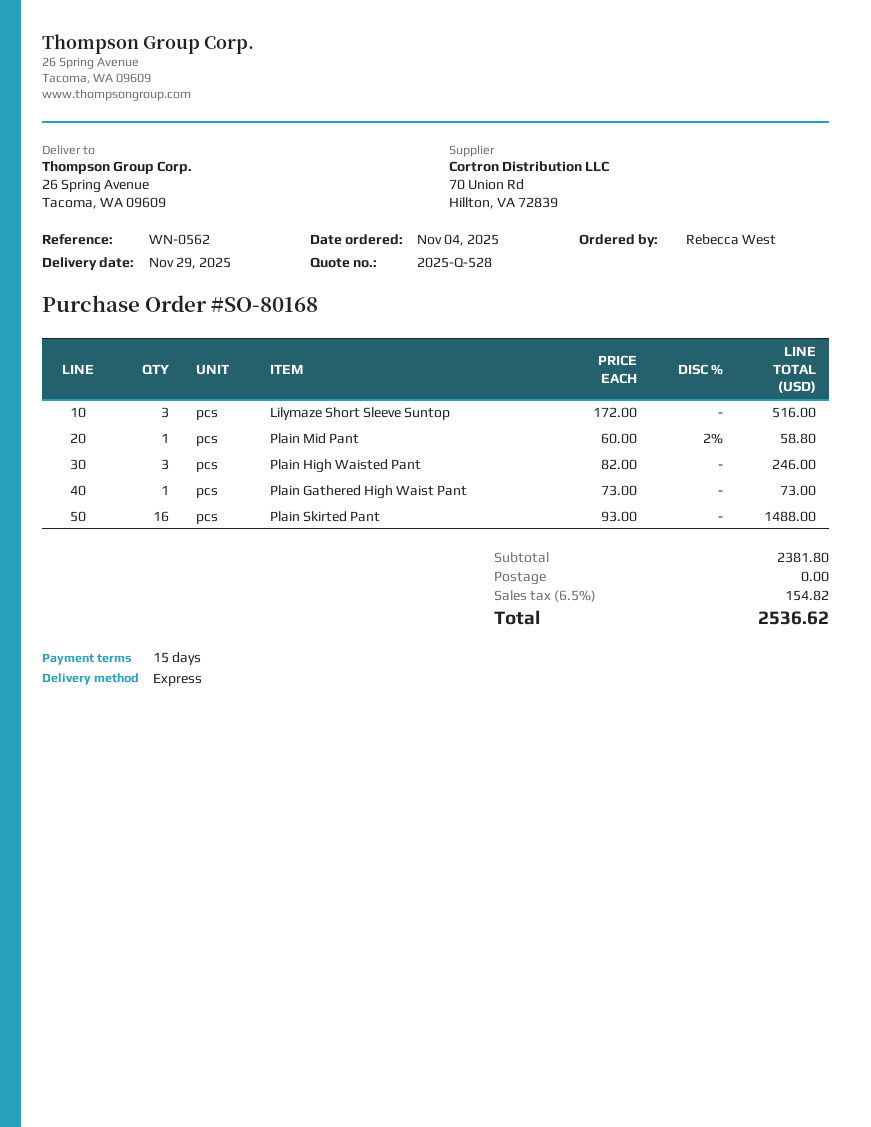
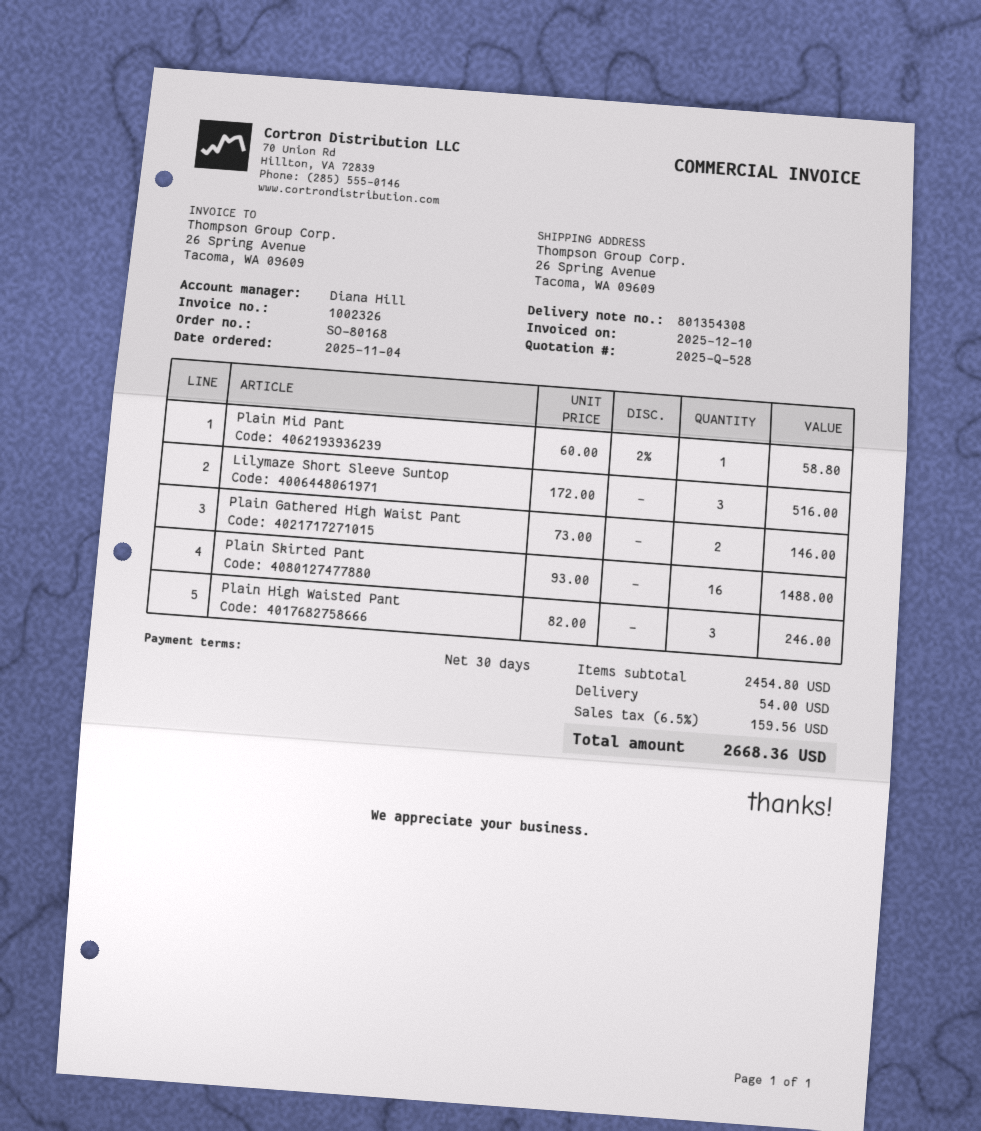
payment terms: 15 days -> 30 days
Plain Gathered High Waist Pant: 1 x 73.00 = 73.00 -> 2 x 73.00 = 146.00
subtotal: 2381.80 -> 2454.80
shipping: 0.00 -> 54.00
tax: 6.5% = 154.82 -> 6.5% = 159.56
total: 2536.62 -> 2668.36

